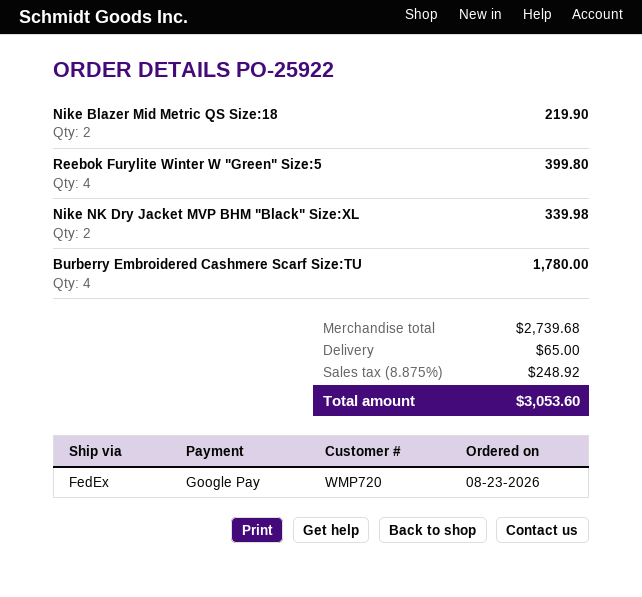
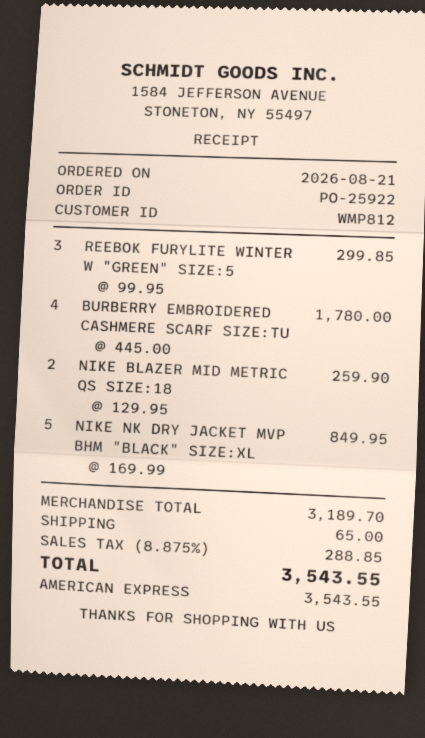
order date: 2026-08-23 -> 2026-08-21
customer number: WMP720 -> WMP812
payment method: Google Pay -> American Express
Nike Blazer Mid Metric QS Size:18: 2 for 219.90 -> 2 for 259.90
Reebok Furylite Winter W "Green" Size:5: 4 for 399.80 -> 3 for 299.85
Nike NK Dry Jacket MVP BHM "Black" Size:XL: 2 for 339.98 -> 5 for 849.95
subtotal: 2739.68 -> 3189.70
tax: 8.875% = 248.92 -> 8.875% = 288.85
total: 3053.60 -> 3543.55

